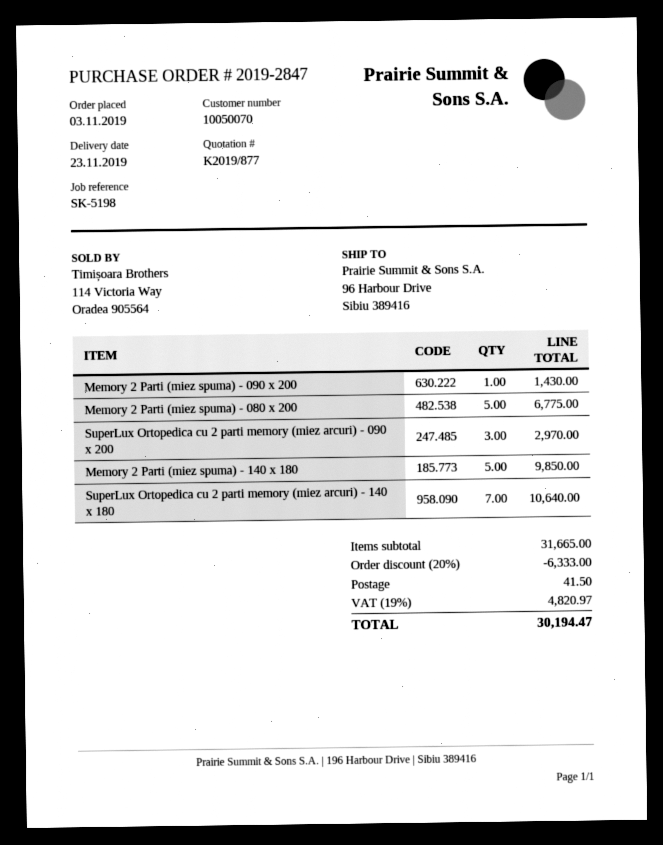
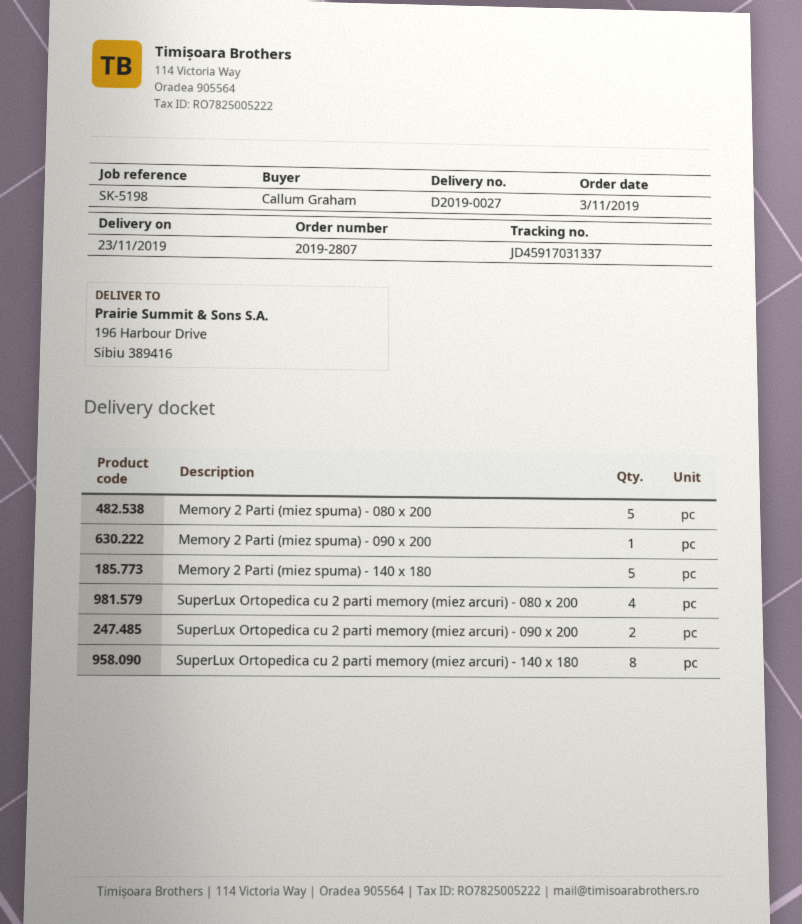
order number: 2019-2847 -> 2019-2807
ship to: 96 Harbour Drive, Sibiu 389416 -> 196 Harbour Drive, Sibiu 389416
SuperLux Ortopedica cu 2 parti memory (miez arcuri) - 090 x 200: 3 -> 2
SuperLux Ortopedica cu 2 parti memory (miez arcuri) - 140 x 180: 7 -> 8
SuperLux Ortopedica cu 2 parti memory (miez arcuri) - 080 x 200: none -> 4

